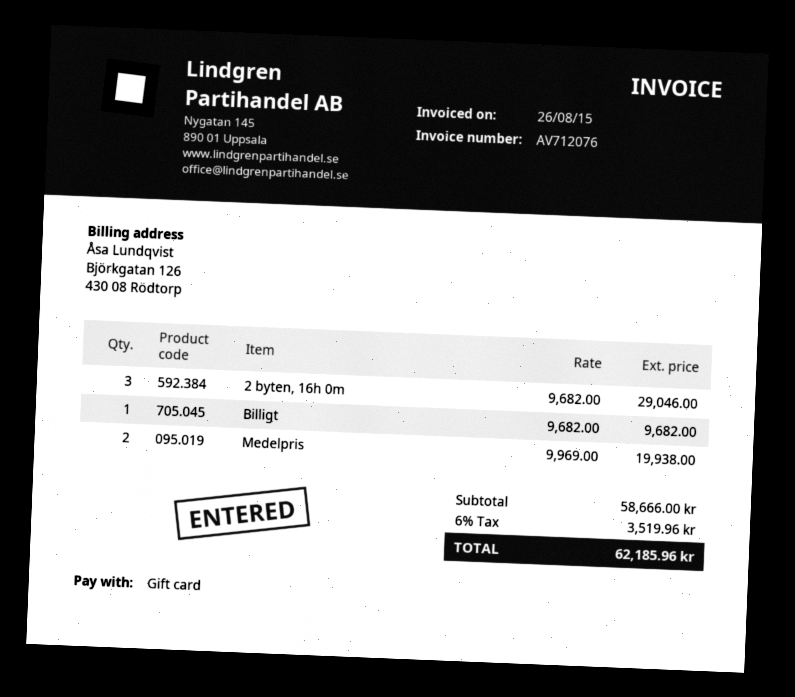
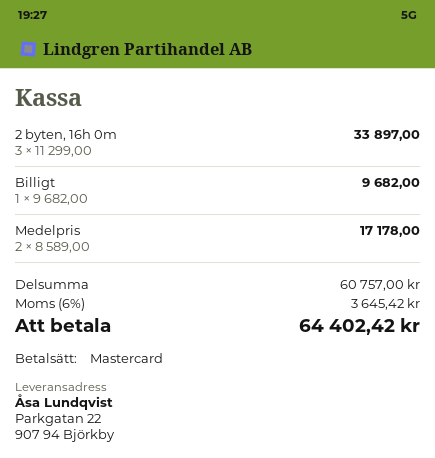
payment method: gift card -> Mastercard
2 byten, 16h 0m: 3 x 9682.00 = 29046.00 -> 3 x 11299.00 = 33897.00
Medelpris: 2 x 9969.00 = 19938.00 -> 2 x 8589.00 = 17178.00
subtotal: 58666.00 -> 60757.00
tax: 6% = 3519.96 -> 6% = 3645.42
total: 62185.96 -> 64402.42

